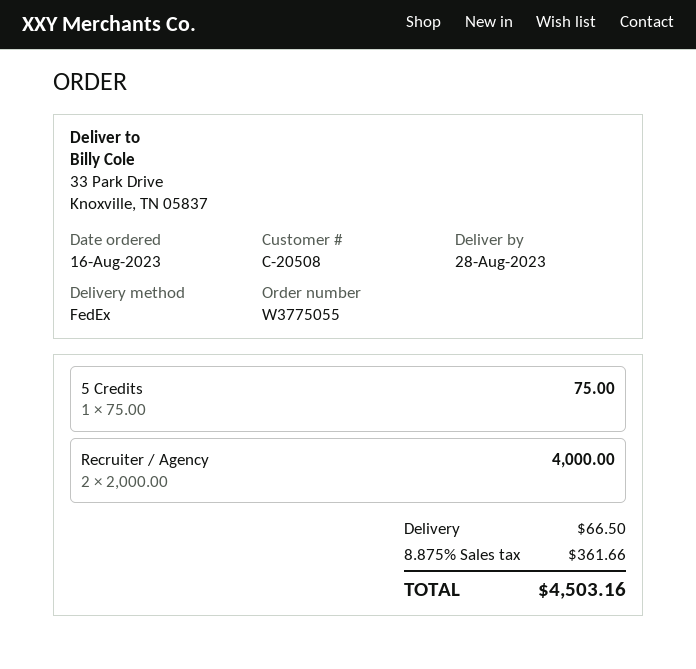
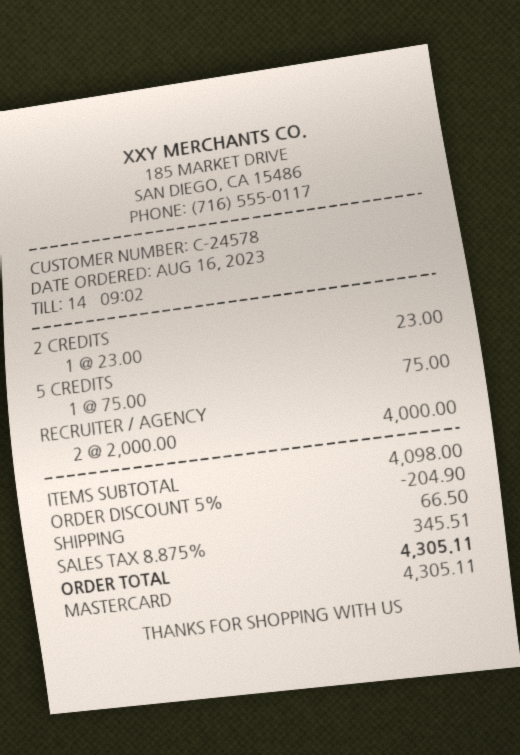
customer number: C-20508 -> C-24578
2 CREDITS: none -> 1 x 23.00 = 23.00
discount: none -> 5% = 204.90
tax: 8.875% = 361.66 -> 8.875% = 345.51
total: 4503.16 -> 4305.11

